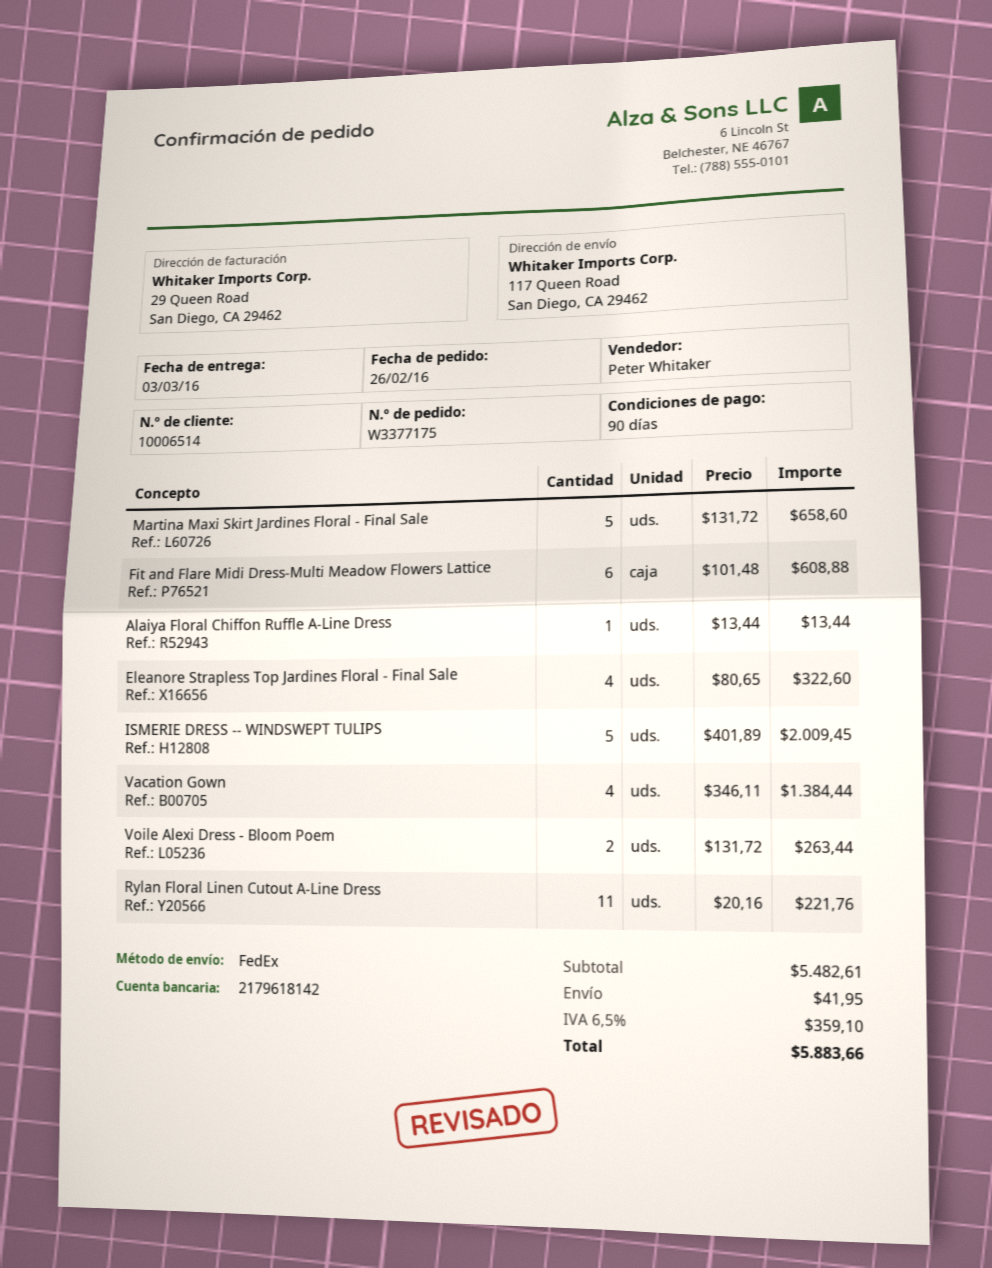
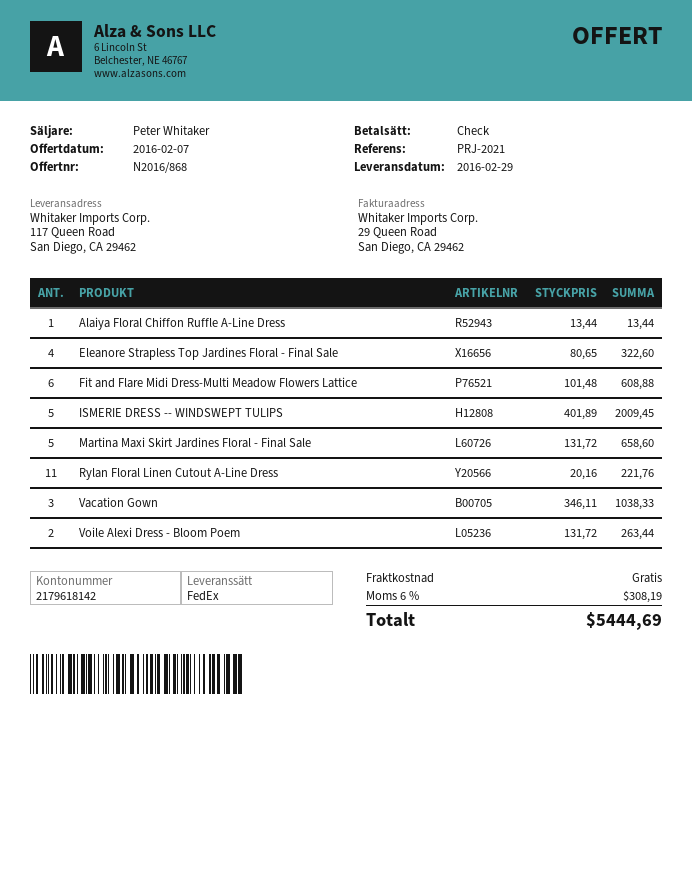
delivery date: 2016-03-03 -> 2016-02-29
Vacation Gown: 4 x 346.11 = 1384.44 -> 3 x 346.11 = 1038.33
shipping: 41.95 -> 0.00
tax: 6.5% = 359.10 -> 6% = 308.19
total: 5883.66 -> 5444.69

